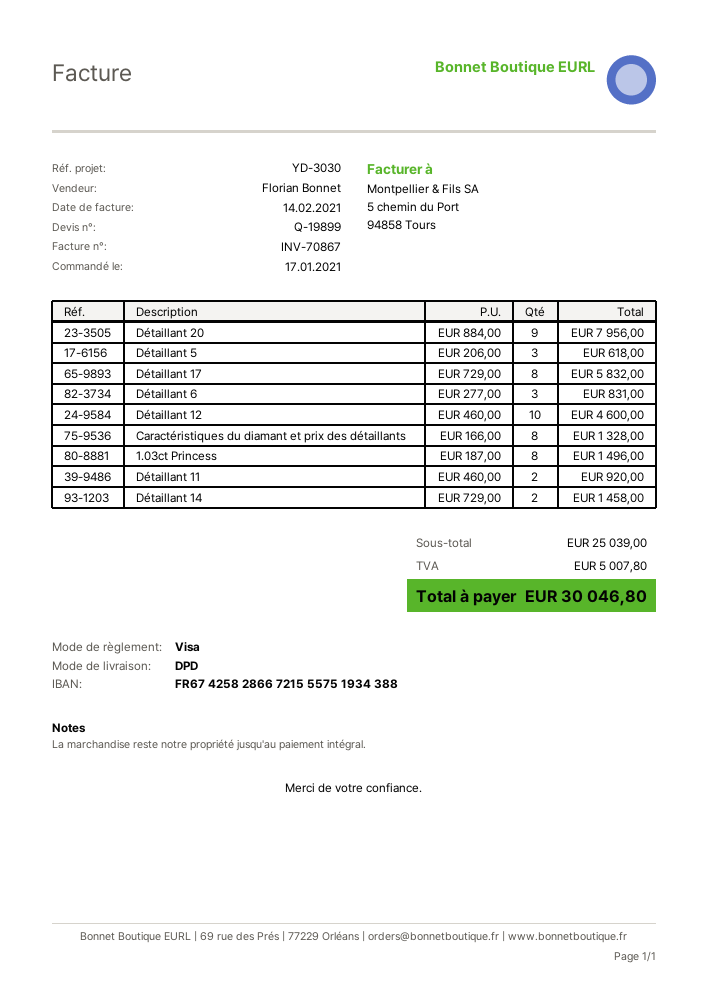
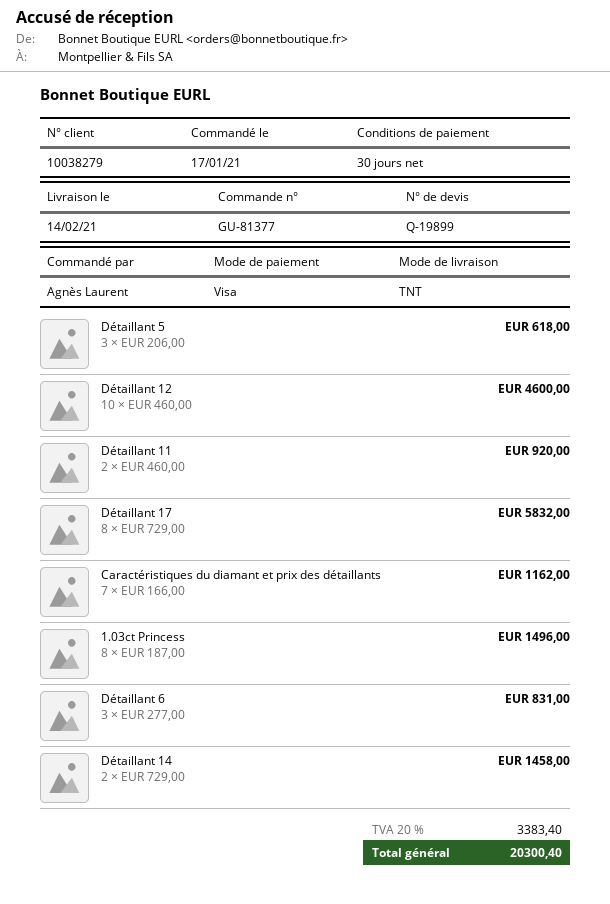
shipping method: DPD -> TNT
Détaillant 20: 9 x 884.00 = 7956.00 -> none
Caractéristiques du diamant et prix des détaillants: 8 x 166.00 = 1328.00 -> 7 x 166.00 = 1162.00
tax: 5007.80 -> 3383.40
total: 30046.80 -> 20300.40

